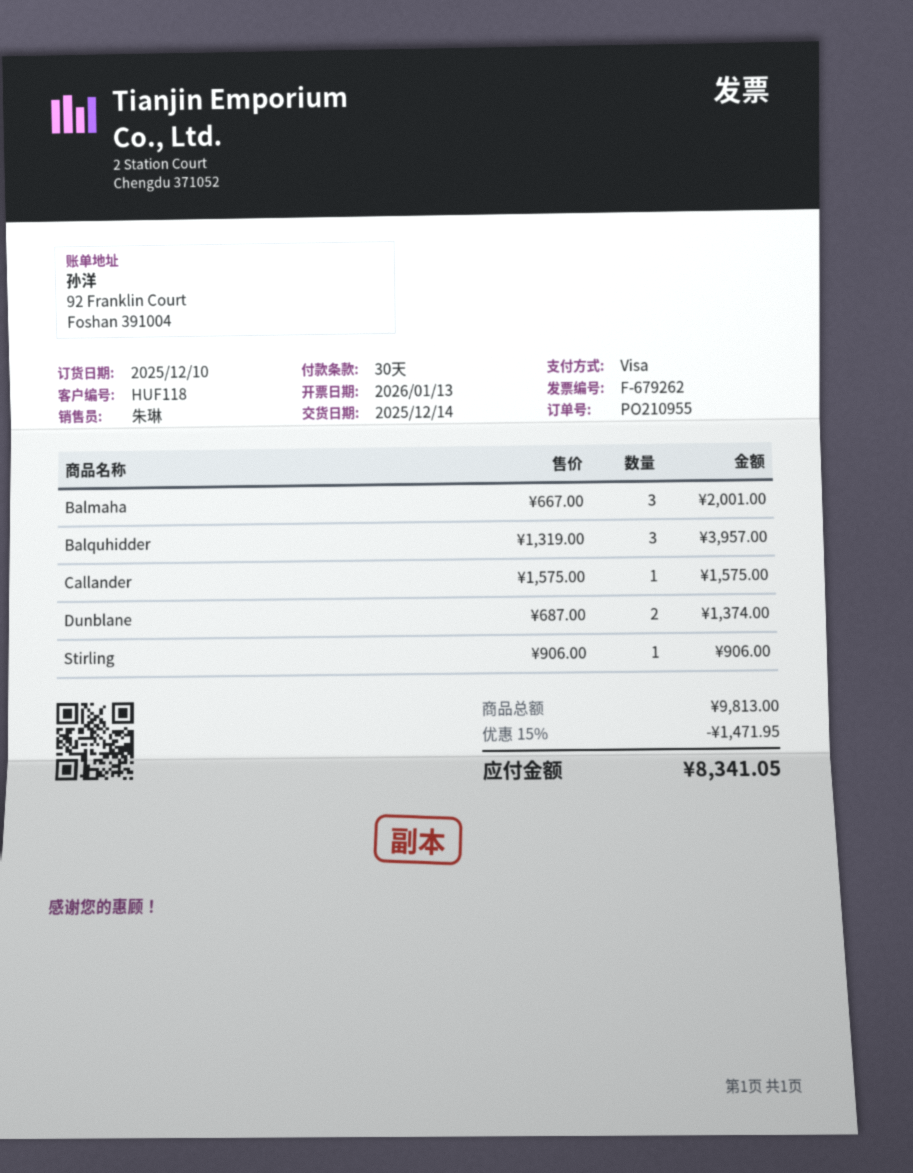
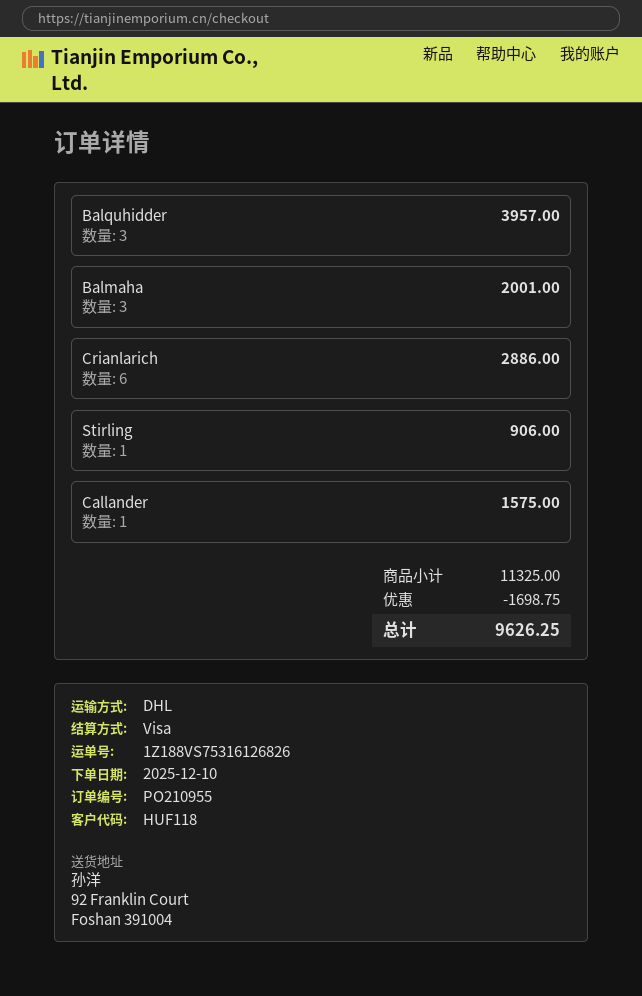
Dunblane: 2 for 1374.00 -> none
Crianlarich: none -> 6 for 2886.00
subtotal: 9813.00 -> 11325.00
discount: 1471.95 -> 1698.75
total: 8341.05 -> 9626.25

